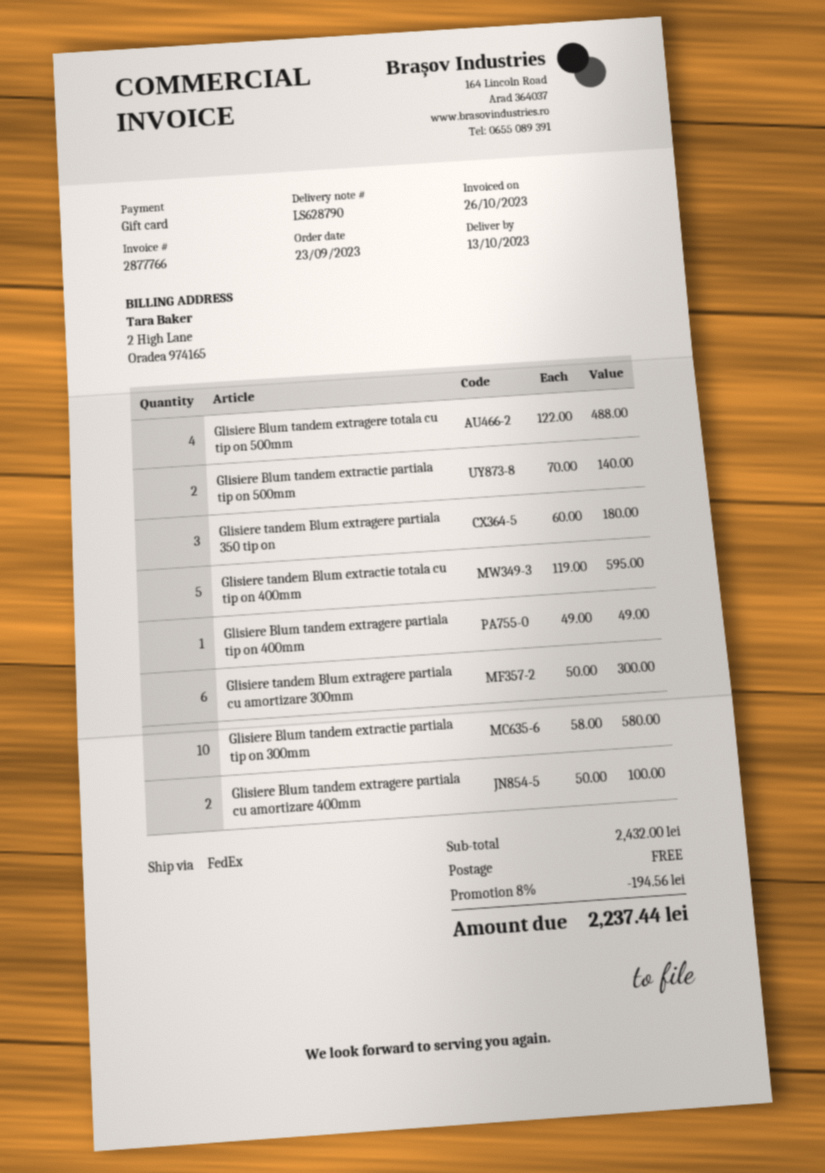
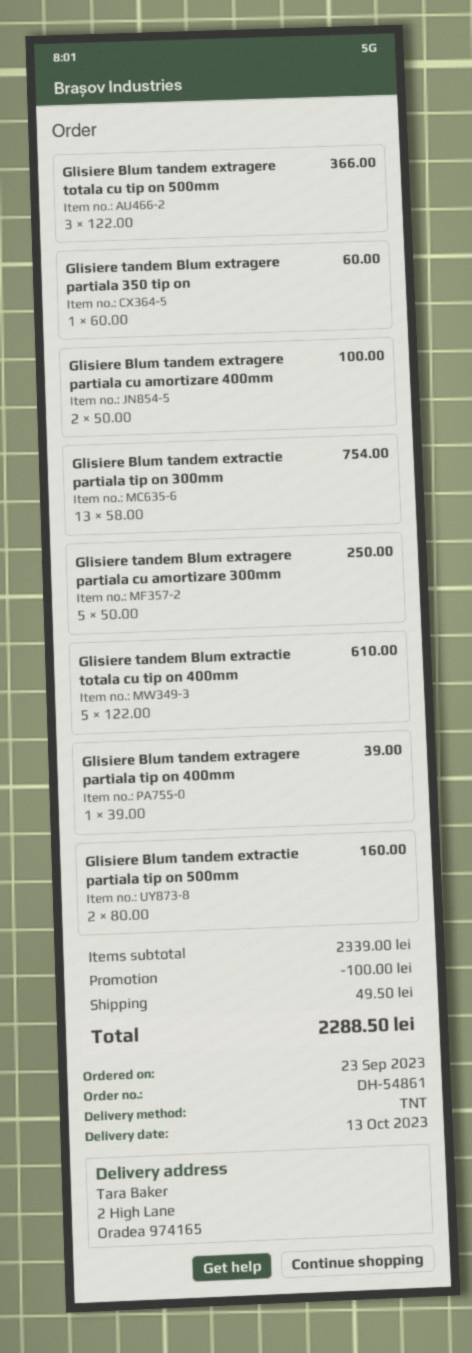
shipping method: FedEx -> TNT
Glisiere Blum tandem extragere totala cu tip on 500mm: 4 x 122.00 = 488.00 -> 3 x 122.00 = 366.00
Glisiere Blum tandem extractie partiala tip on 500mm: 2 x 70.00 = 140.00 -> 2 x 80.00 = 160.00
Glisiere tandem Blum extragere partiala 350 tip on: 3 x 60.00 = 180.00 -> 1 x 60.00 = 60.00
Glisiere tandem Blum extractie totala cu tip on 400mm: 5 x 119.00 = 595.00 -> 5 x 122.00 = 610.00
Glisiere Blum tandem extragere partiala tip on 400mm: 1 x 49.00 = 49.00 -> 1 x 39.00 = 39.00
Glisiere tandem Blum extragere partiala cu amortizare 300mm: 6 x 50.00 = 300.00 -> 5 x 50.00 = 250.00
Glisiere Blum tandem extractie partiala tip on 300mm: 10 x 58.00 = 580.00 -> 13 x 58.00 = 754.00
subtotal: 2432.00 -> 2339.00
discount: 194.56 -> 100.00
shipping: 0.00 -> 49.50
total: 2237.44 -> 2288.50

